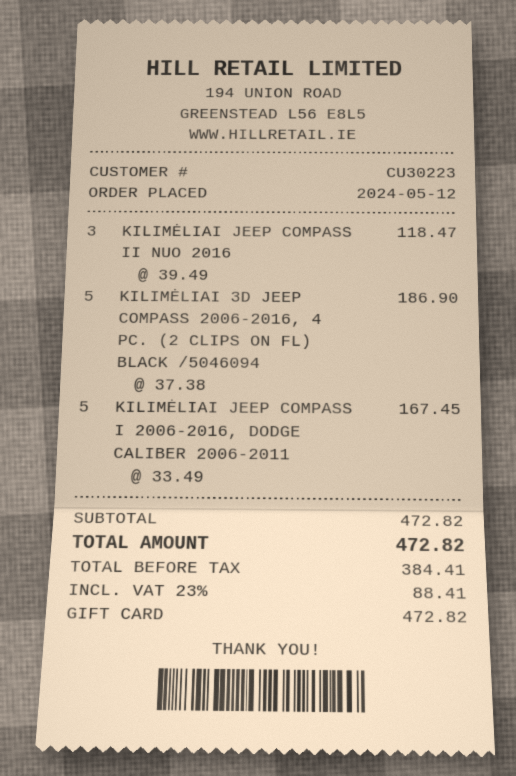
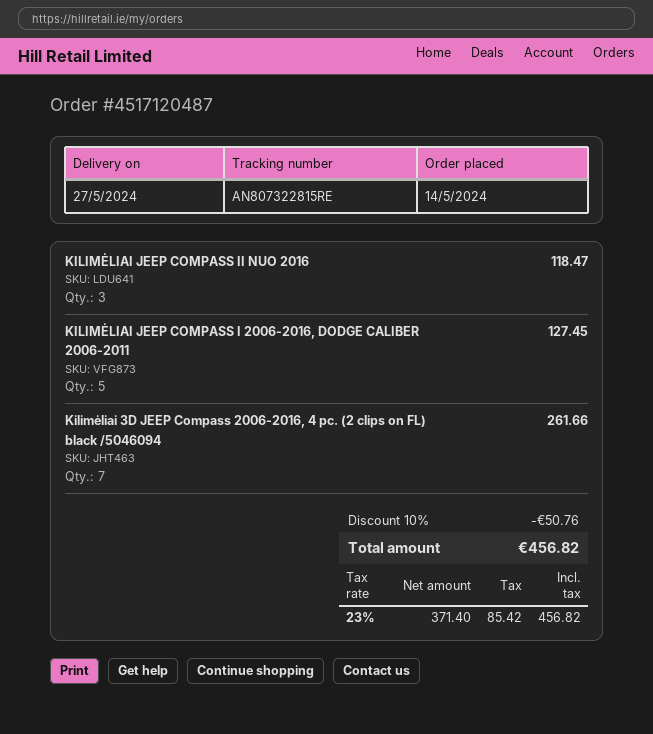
order date: 2024-05-12 -> 2024-05-14
KILIMĖLIAI 3D JEEP COMPASS 2006-2016, 4 PC. (2 CLIPS ON FL) BLACK /5046094: 5 for 186.90 -> 7 for 261.66
KILIMĖLIAI JEEP COMPASS I 2006-2016, DODGE CALIBER 2006-2011: 5 for 167.45 -> 5 for 127.45
discount: none -> 10% = 50.76
net: 384.41 -> 371.40
tax: 23% = 88.41 -> 23% = 85.42
total: 472.82 -> 456.82

